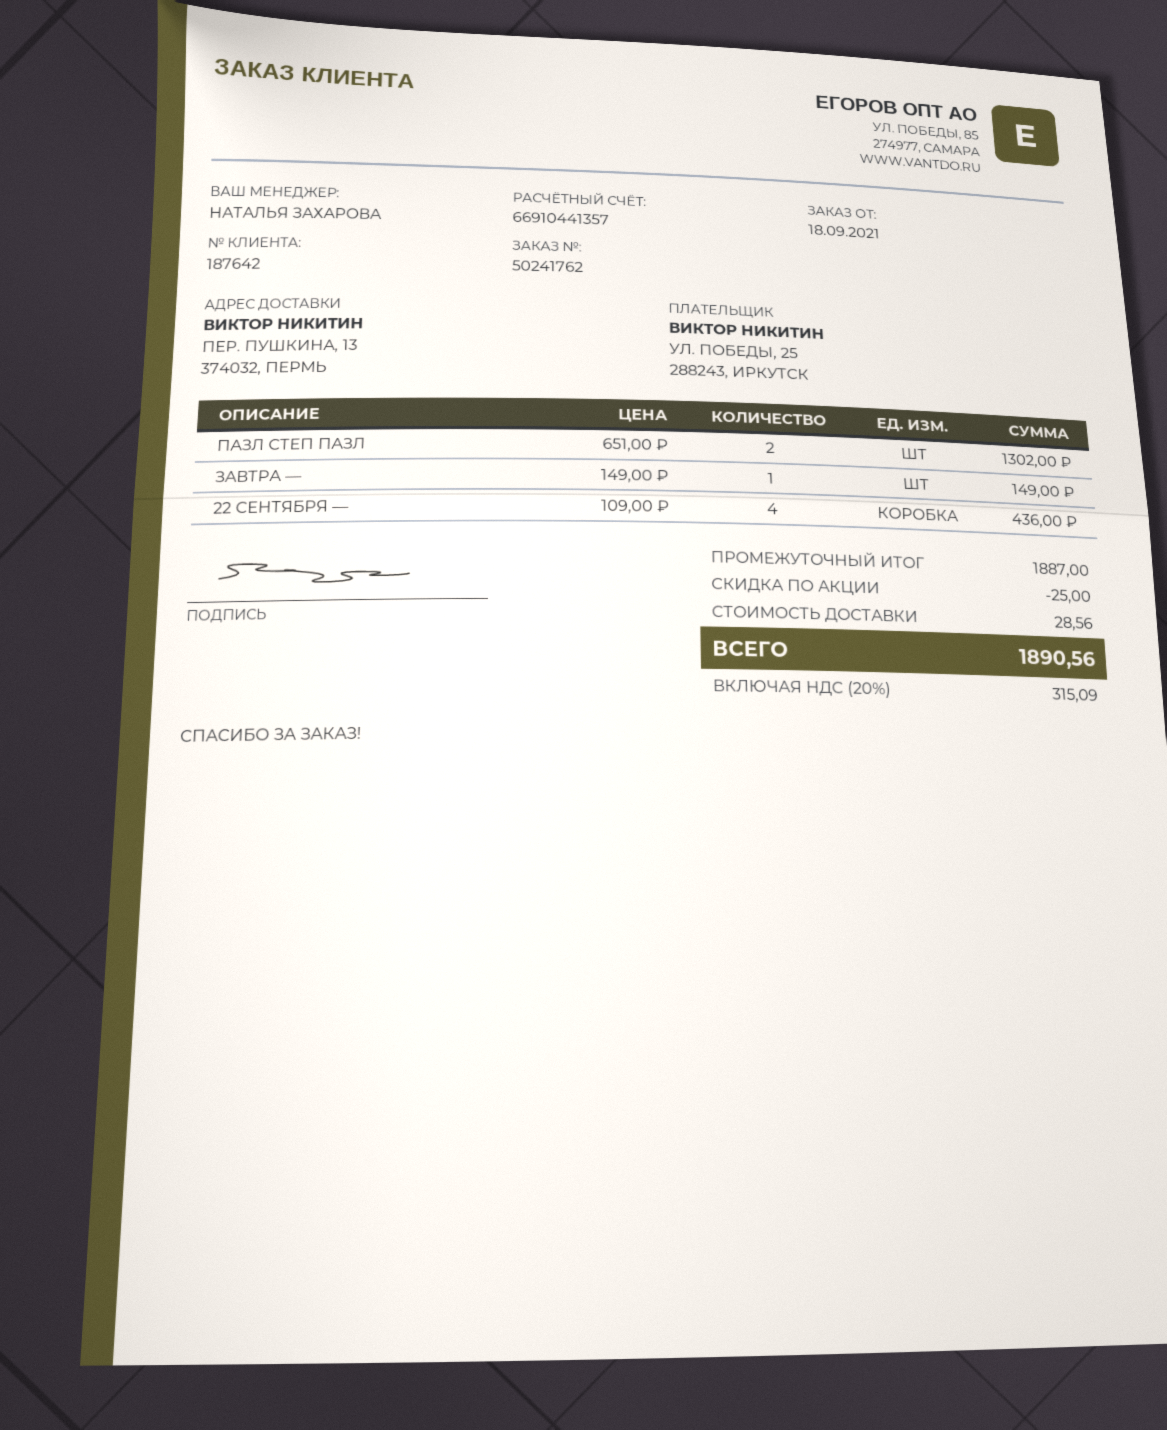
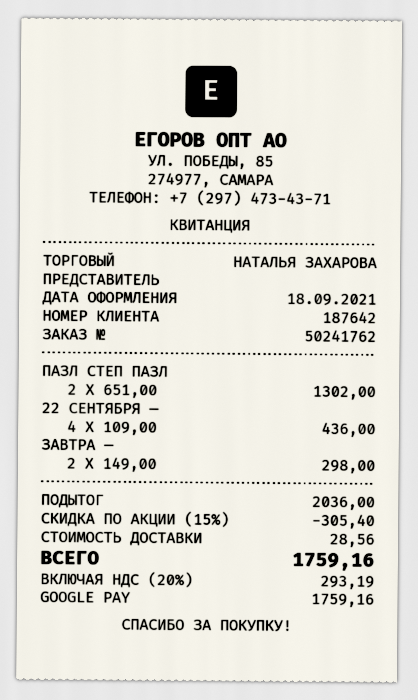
ЗАВТРА —: 1 x 149.00 = 149.00 -> 2 x 149.00 = 298.00
subtotal: 1887.00 -> 2036.00
discount: 25.00 -> 305.40
tax: 20% = 315.09 -> 20% = 293.19
total: 1890.56 -> 1759.16

